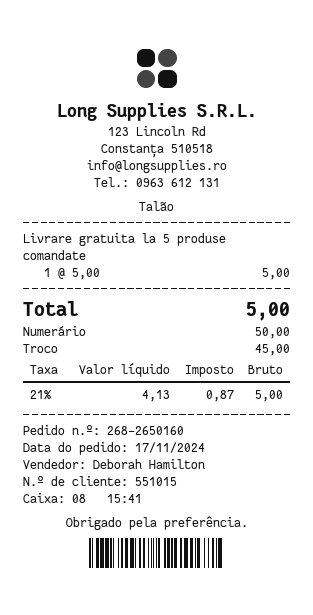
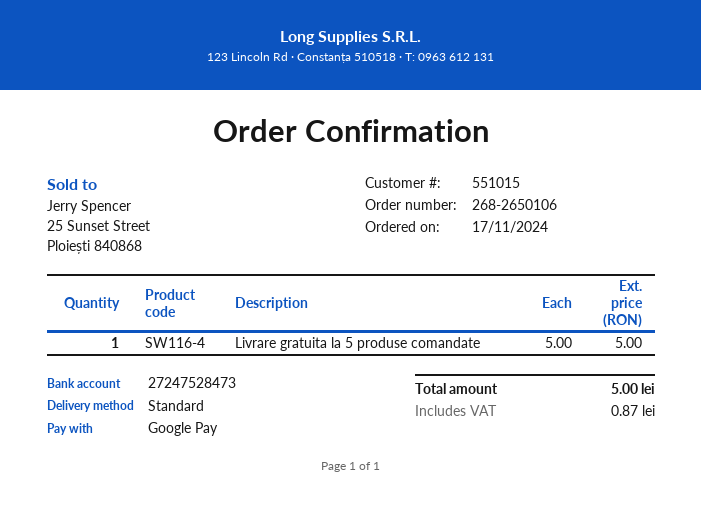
order number: 268-2650160 -> 268-2650106
payment method: cash -> Google Pay

